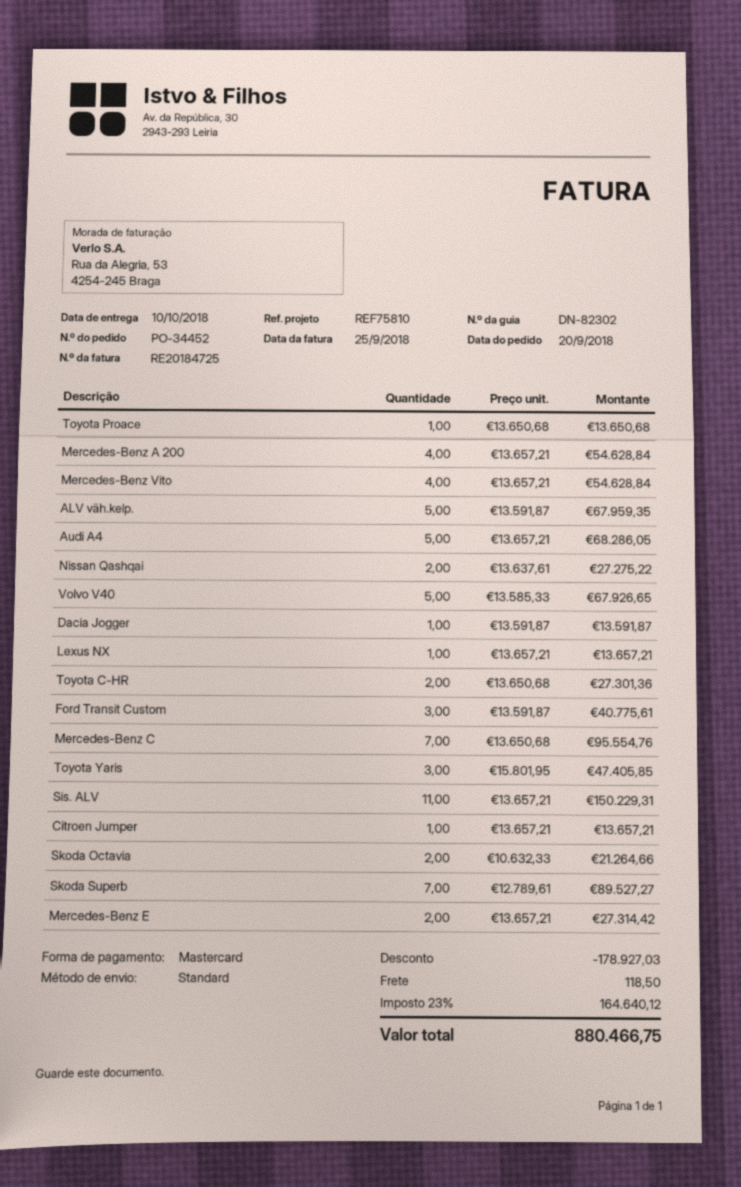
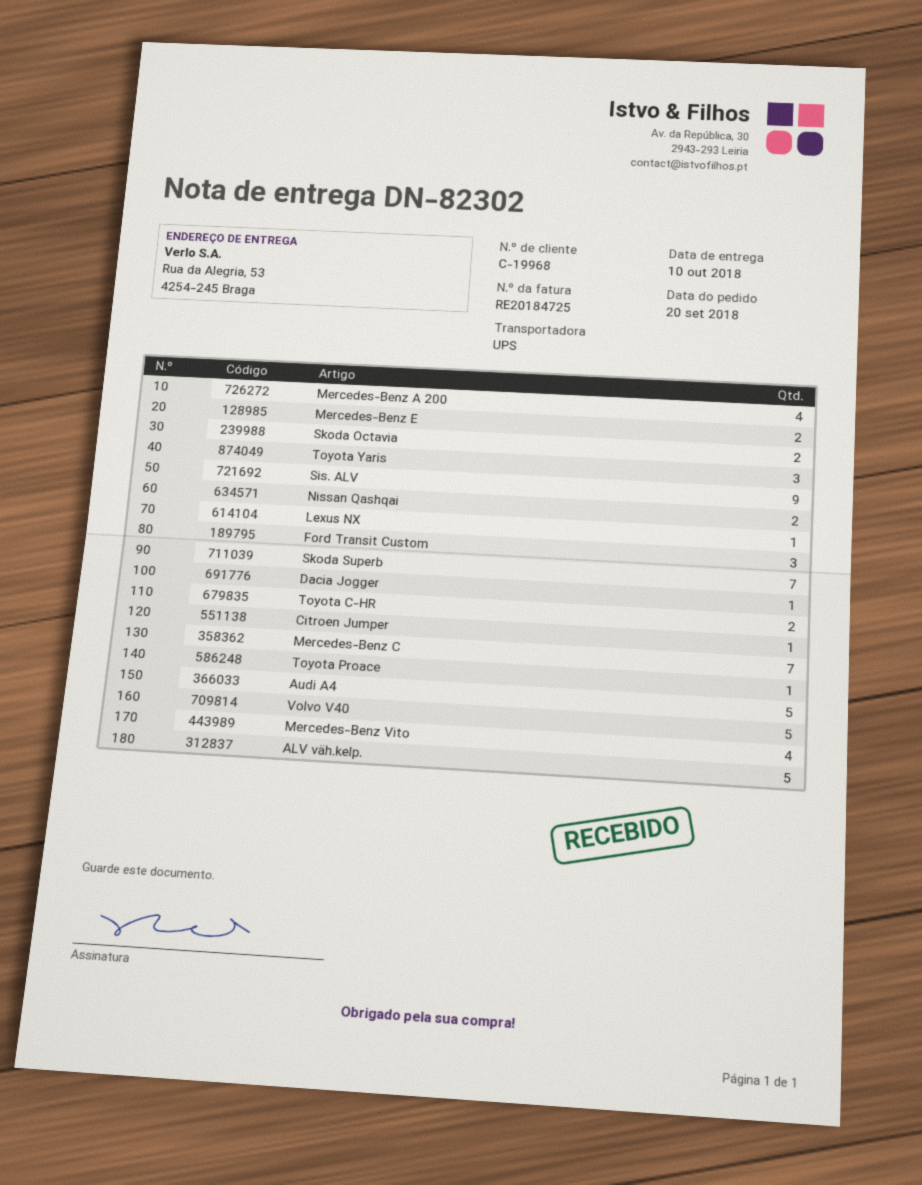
shipping method: standard -> UPS
Sis. ALV: 11 -> 9

